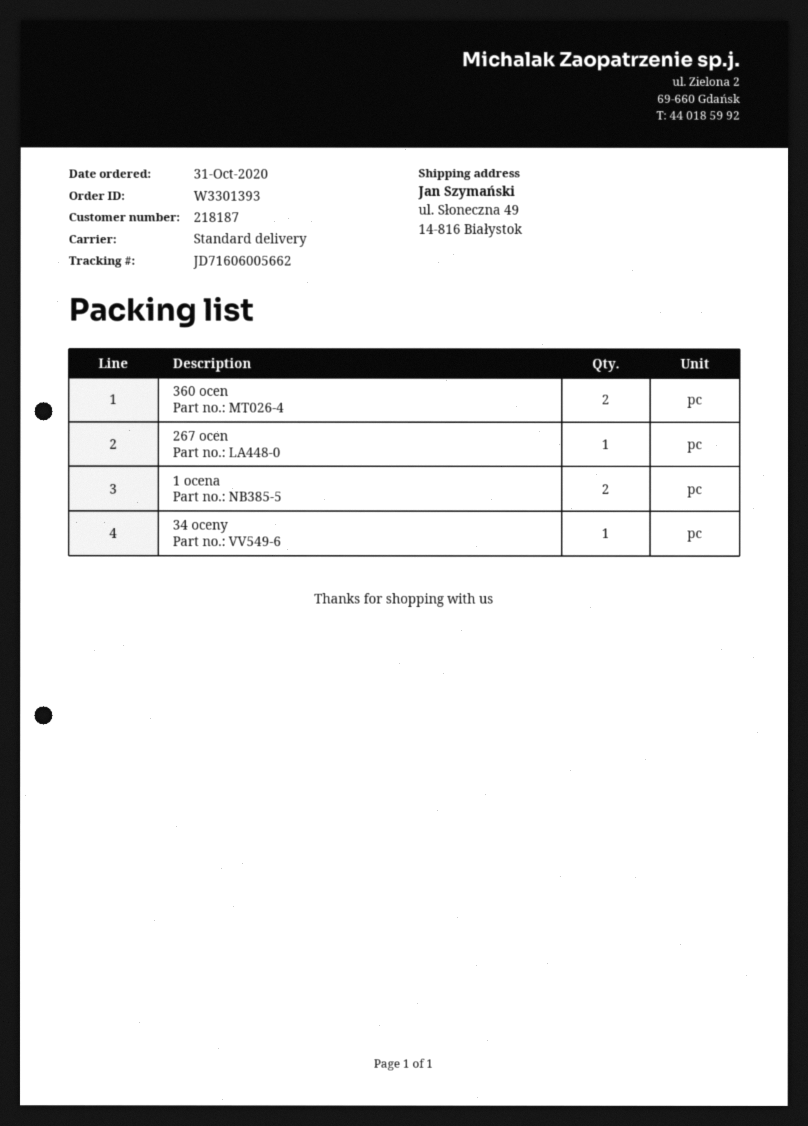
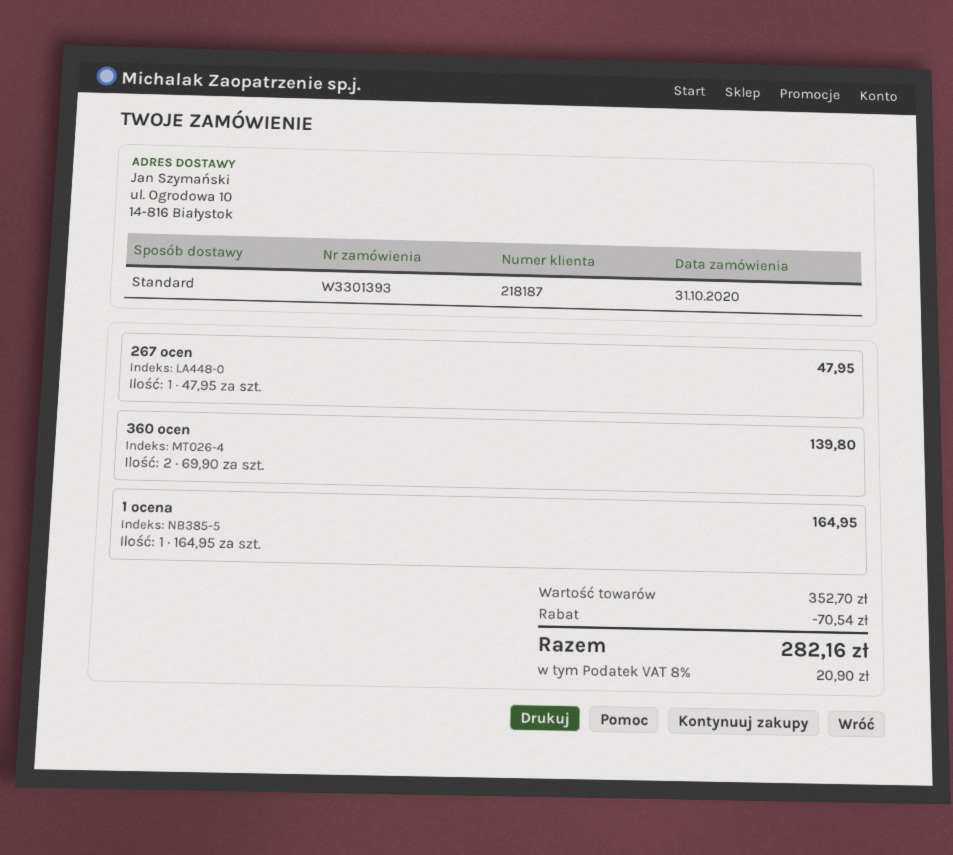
ship to: ul. Słoneczna 49, 14-816 Białystok -> ul. Ogrodowa 10, 14-816 Białystok
1 ocena: 2 -> 1
34 oceny: 1 -> none

